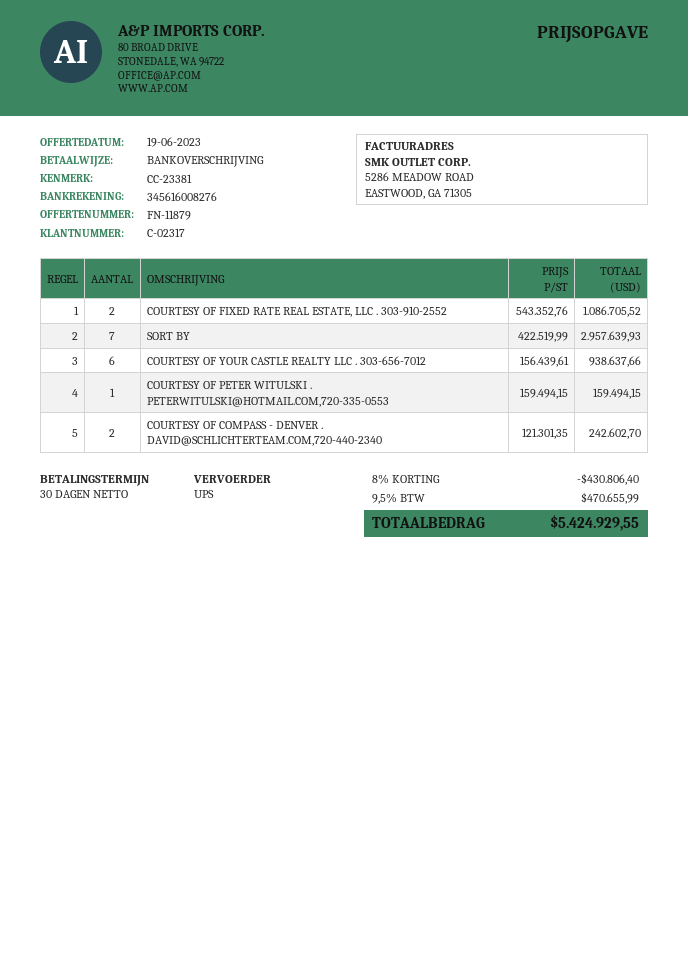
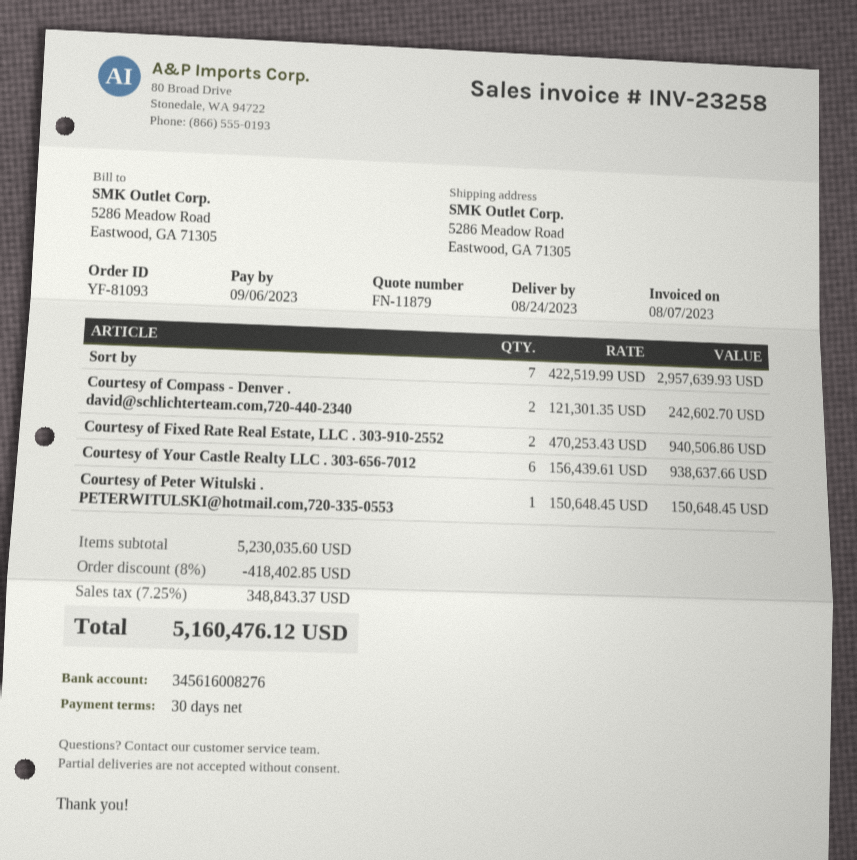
COURTESY OF FIXED RATE REAL ESTATE, LLC . 303-910-2552: 2 x 543352.76 = 1086705.52 -> 2 x 470253.43 = 940506.86
COURTESY OF PETER WITULSKI . PETERWITULSKI@HOTMAIL.COM,720-335-0553: 1 x 159494.15 = 159494.15 -> 1 x 150648.45 = 150648.45
discount: 8% = 430806.40 -> 8% = 418402.85
tax: 9.5% = 470655.99 -> 7.25% = 348843.37
total: 5424929.55 -> 5160476.12

